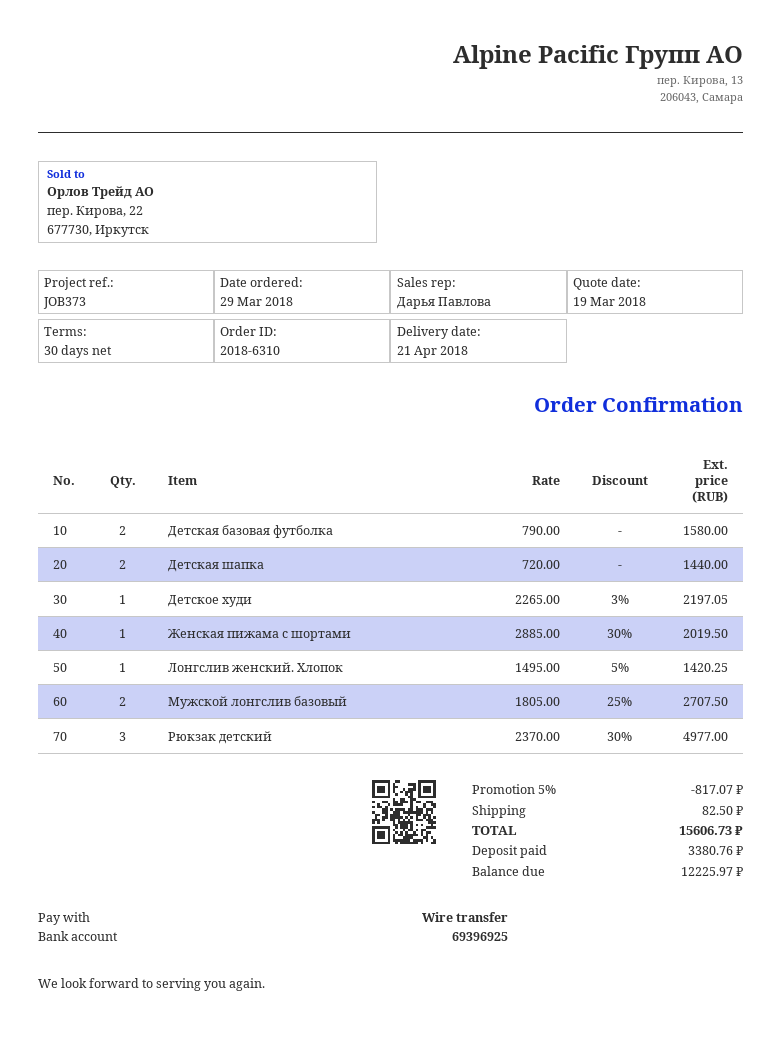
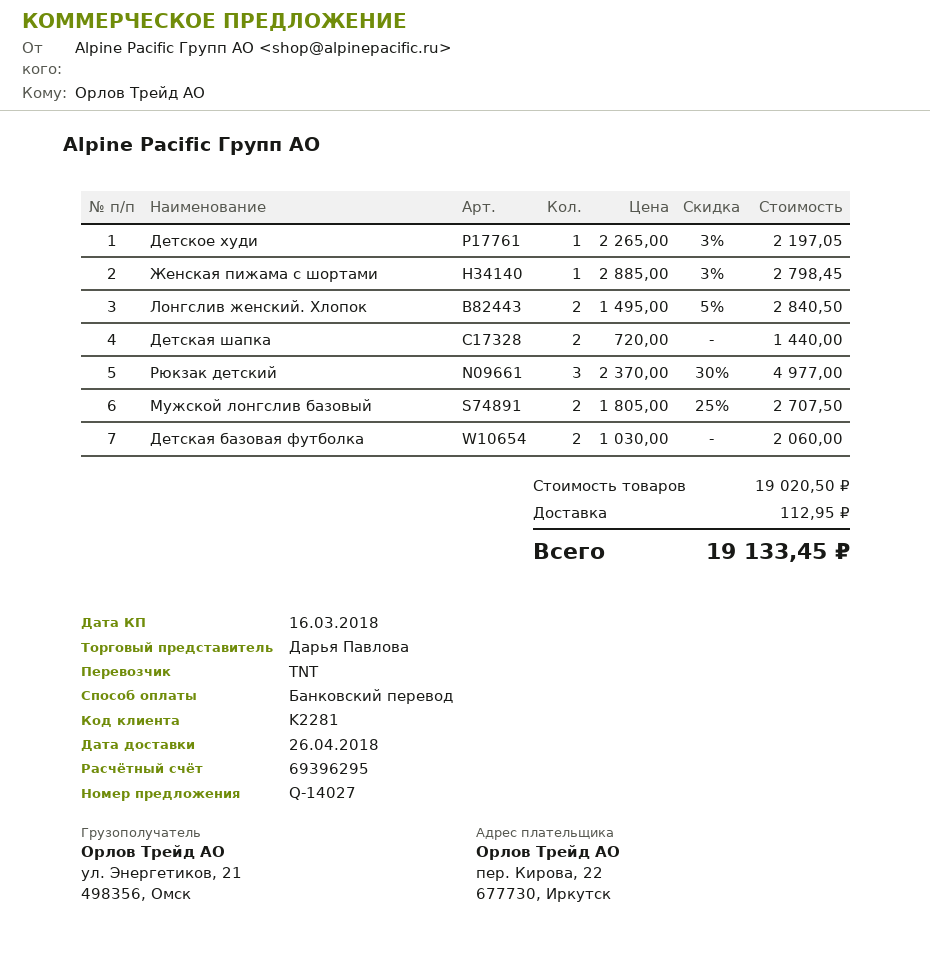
quote date: 2018-03-19 -> 2018-03-16
delivery date: 2018-04-21 -> 2018-04-26
bank account: 69396925 -> 69396295
Детская базовая футболка: 2 x 790.00 = 1580.00 -> 2 x 1030.00 = 2060.00
Женская пижама с шортами: 1 x 2885.00 - 30% = 2019.50 -> 1 x 2885.00 - 3% = 2798.45
Лонгслив женский. Хлопок: 1 x 1495.00 - 5% = 1420.25 -> 2 x 1495.00 - 5% = 2840.50
discount: 5% = 817.07 -> none
shipping: 82.50 -> 112.95
total: 15606.73 -> 19133.45

